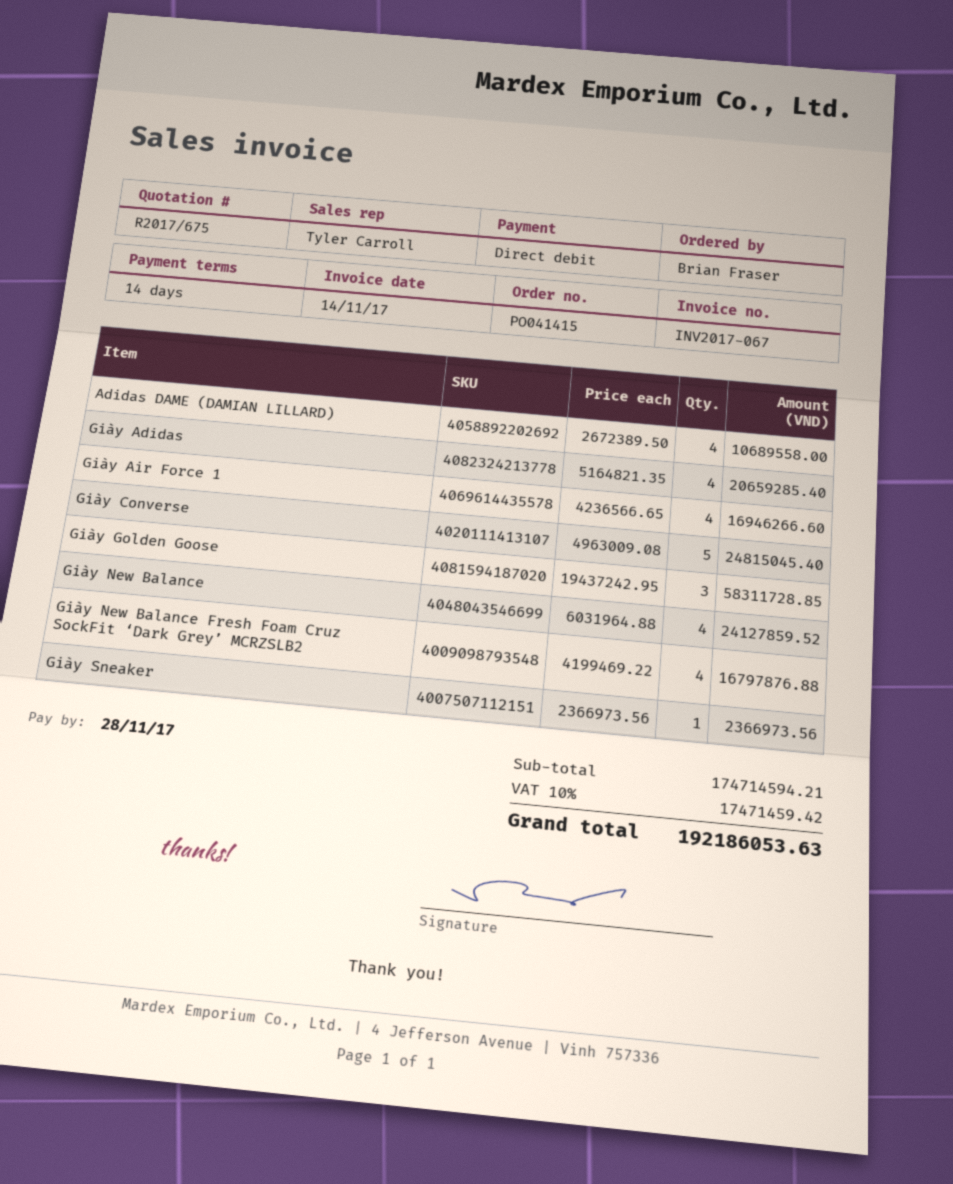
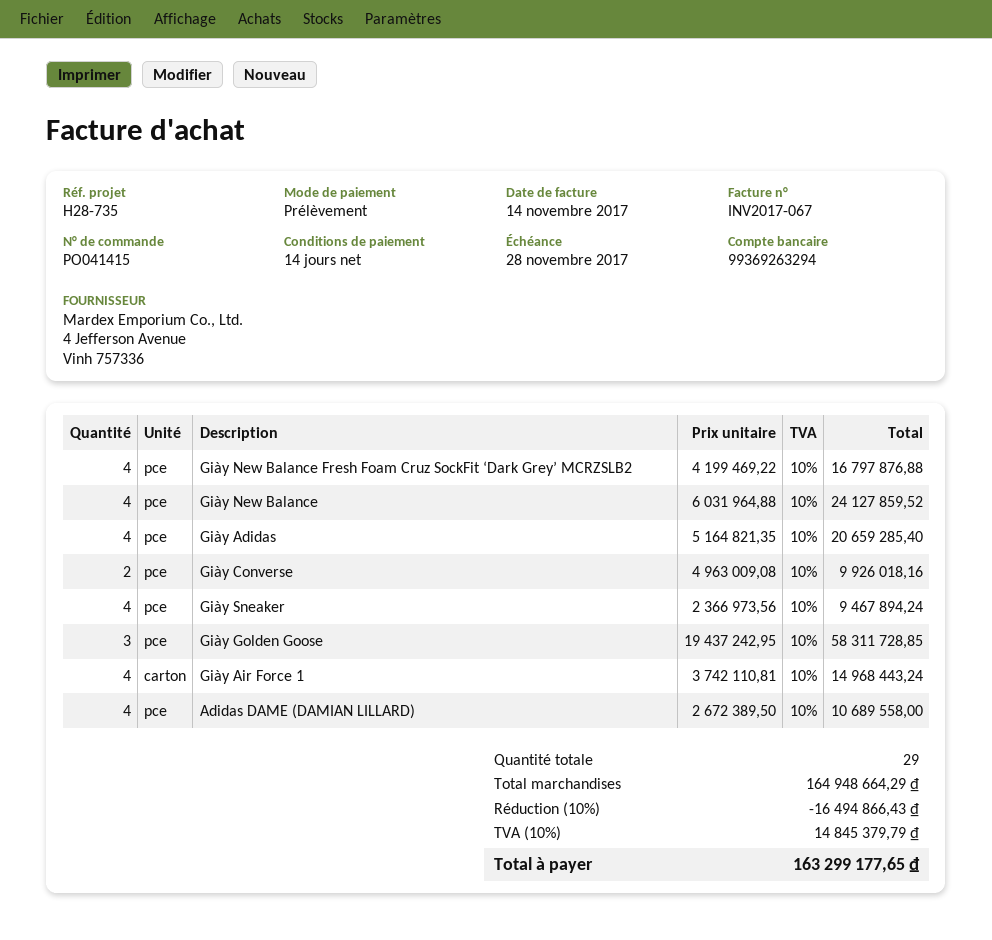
Giày Air Force 1: 4 x 4236566.65 = 16946266.60 -> 4 x 3742110.81 = 14968443.24
Giày Converse: 5 x 4963009.08 = 24815045.40 -> 2 x 4963009.08 = 9926018.16
Giày Sneaker: 1 x 2366973.56 = 2366973.56 -> 4 x 2366973.56 = 9467894.24
subtotal: 174714594.21 -> 164948664.29
discount: none -> 10% = 16494866.43
tax: 10% = 17471459.42 -> 10% = 14845379.79
total: 192186053.63 -> 163299177.65

